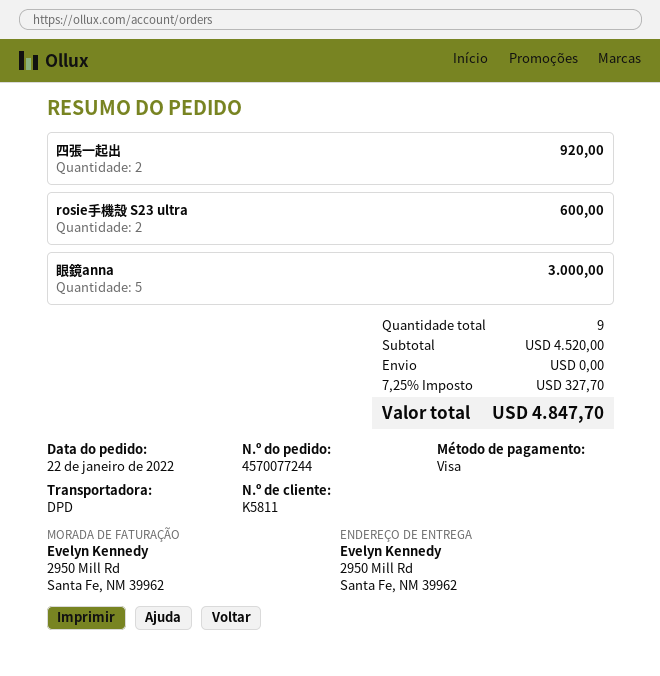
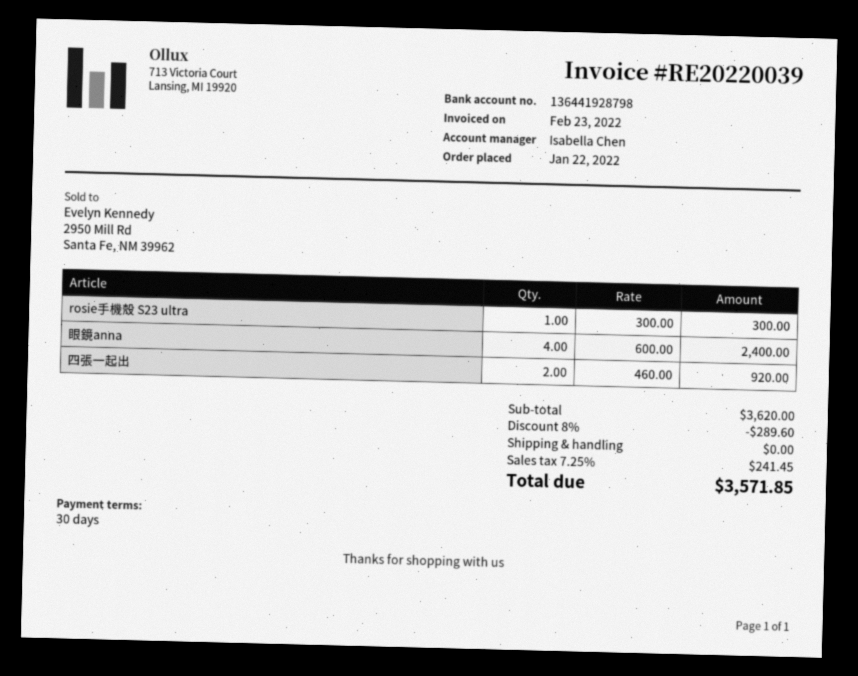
rosie手機殼 S23 ultra: 2 for 600.00 -> 1 for 300.00
眼鏡anna: 5 for 3000.00 -> 4 for 2400.00
subtotal: 4520.00 -> 3620.00
discount: none -> 8% = 289.60
tax: 7.25% = 327.70 -> 7.25% = 241.45
total: 4847.70 -> 3571.85

